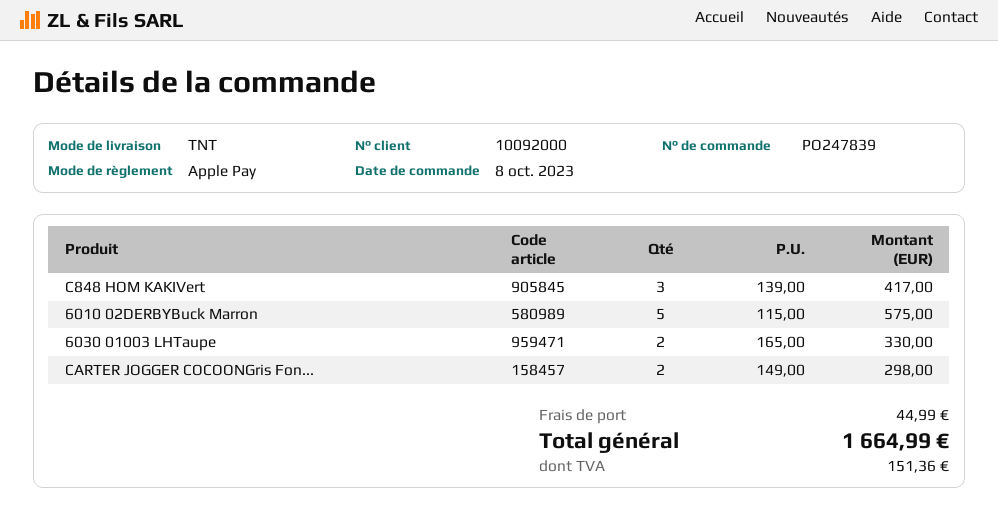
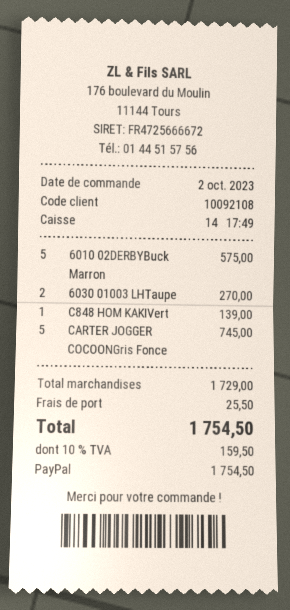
order date: 2023-10-08 -> 2023-10-02
customer number: 10092000 -> 10092108
payment method: Apple Pay -> PayPal
C848 HOM KAKIVert: 3 for 417.00 -> 1 for 139.00
6030 01003 LHTaupe: 2 for 330.00 -> 2 for 270.00
CARTER JOGGER COCOONGris Fon...: 2 for 298.00 -> 5 for 745.00
shipping: 44.99 -> 25.50
tax: 151.36 -> 159.50
total: 1664.99 -> 1754.50

